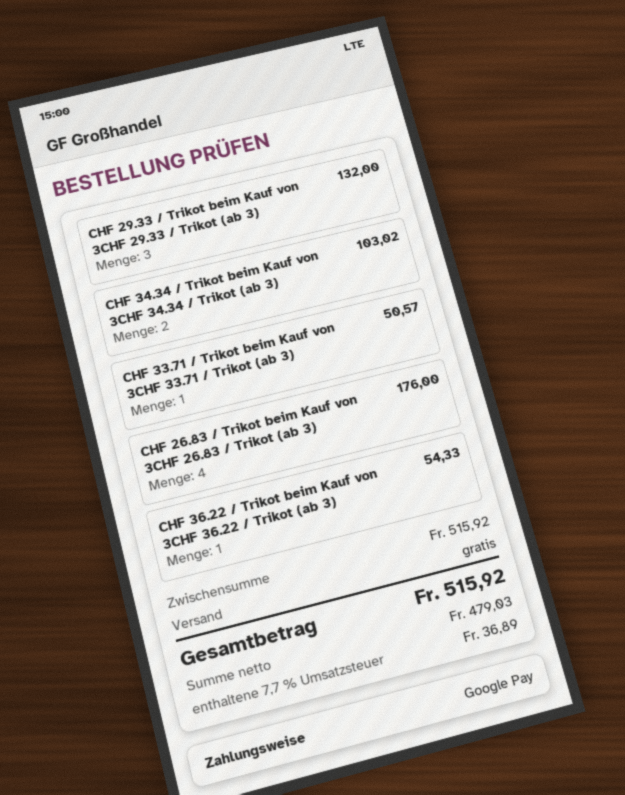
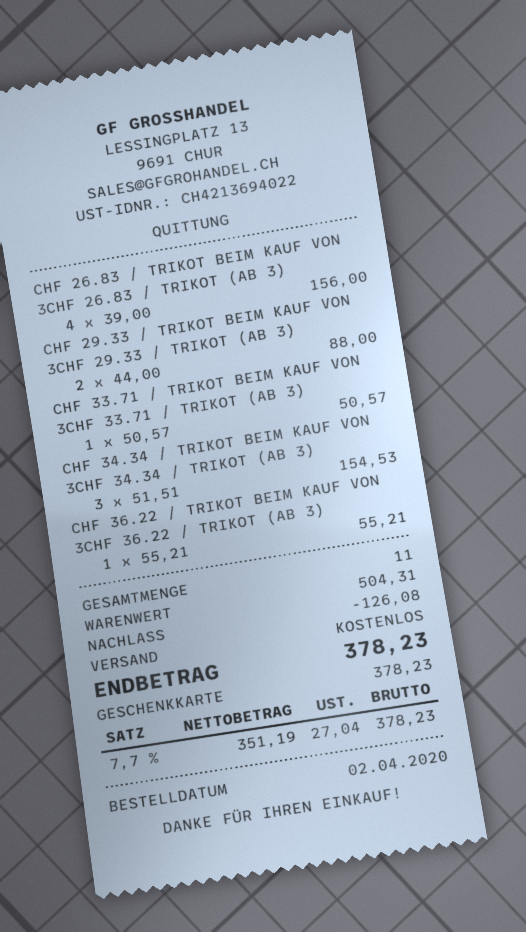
payment method: Google Pay -> gift card
CHF 29.33 / Trikot beim Kauf von 3CHF 29.33 / Trikot (ab 3): 3 for 132.00 -> 2 for 88.00
CHF 34.34 / Trikot beim Kauf von 3CHF 34.34 / Trikot (ab 3): 2 for 103.02 -> 3 for 154.53
CHF 26.83 / Trikot beim Kauf von 3CHF 26.83 / Trikot (ab 3): 4 for 176.00 -> 4 for 156.00
CHF 36.22 / Trikot beim Kauf von 3CHF 36.22 / Trikot (ab 3): 1 for 54.33 -> 1 for 55.21
subtotal: 515.92 -> 504.31
discount: none -> 126.08
net: 479.03 -> 351.19
tax: 7.7% = 36.89 -> 7.7% = 27.04
total: 515.92 -> 378.23

